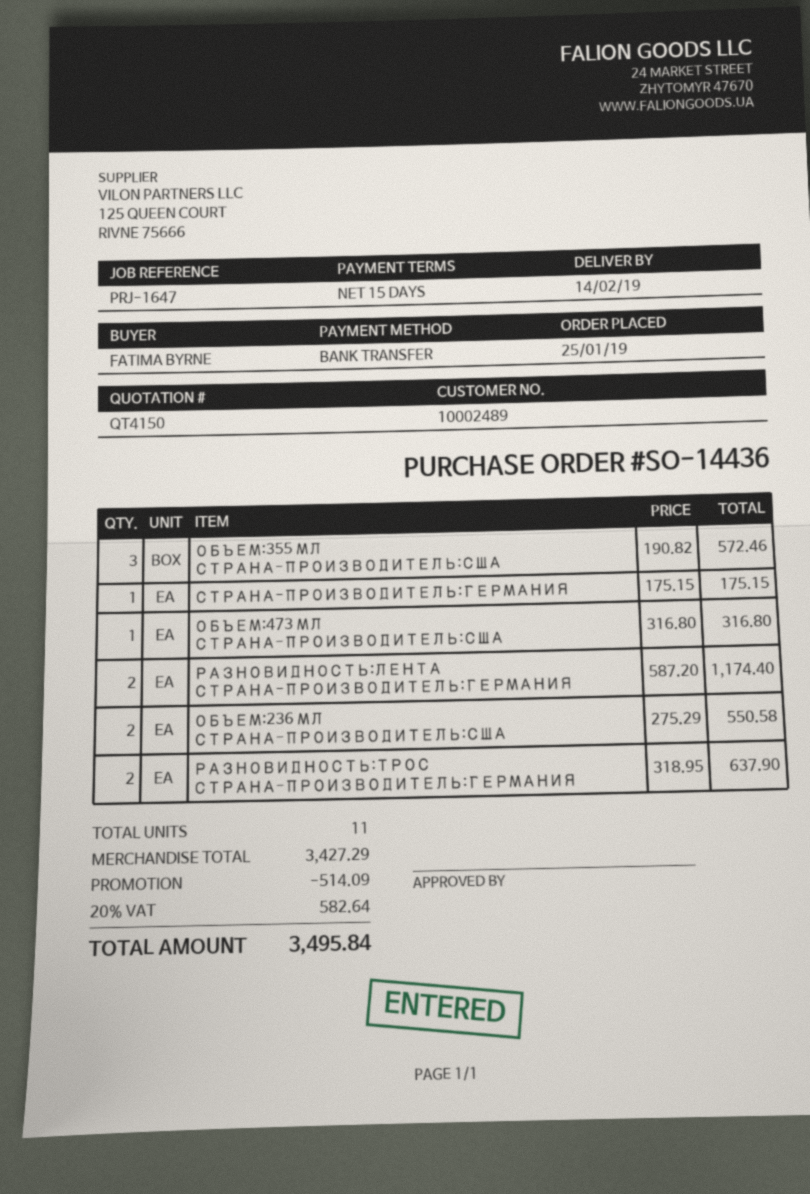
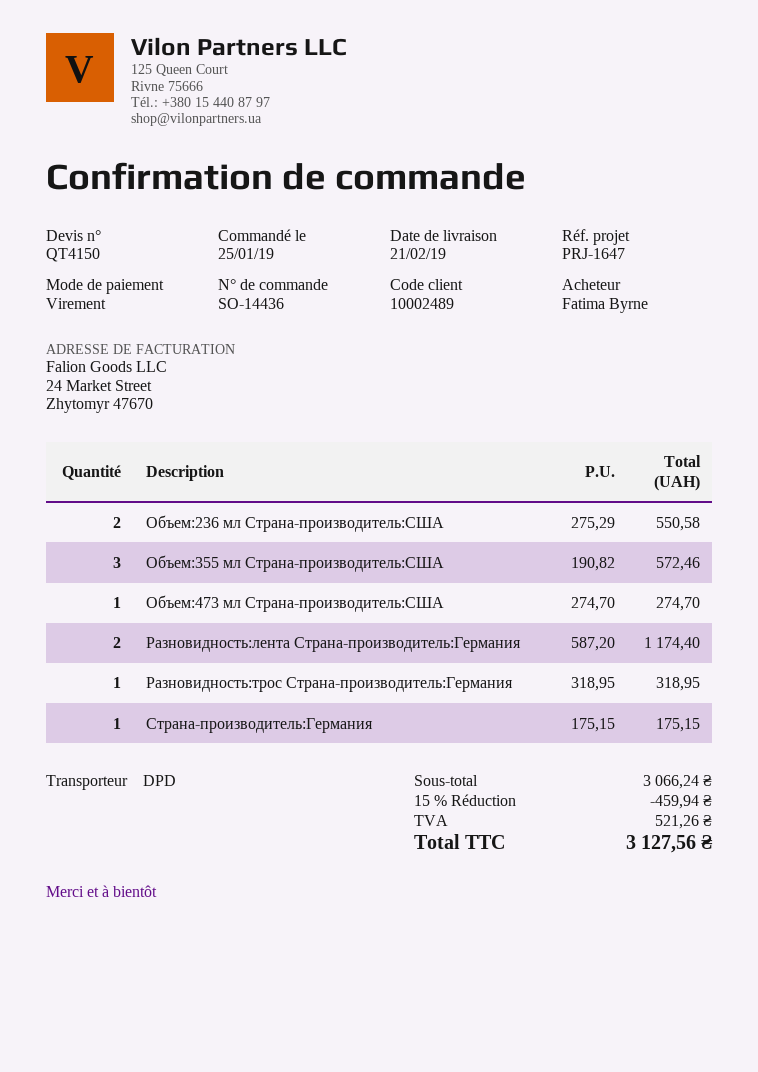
delivery date: 2019-02-14 -> 2019-02-21
ОБЪЕМ:473 МЛ СТРАНА-ПРОИЗВОДИТЕЛЬ:США: 1 x 316.80 = 316.80 -> 1 x 274.70 = 274.70
РАЗНОВИДНОСТЬ:ТРОС СТРАНА-ПРОИЗВОДИТЕЛЬ:ГЕРМАНИЯ: 2 x 318.95 = 637.90 -> 1 x 318.95 = 318.95
subtotal: 3427.29 -> 3066.24
discount: 514.09 -> 459.94
tax: 582.64 -> 521.26
total: 3495.84 -> 3127.56

